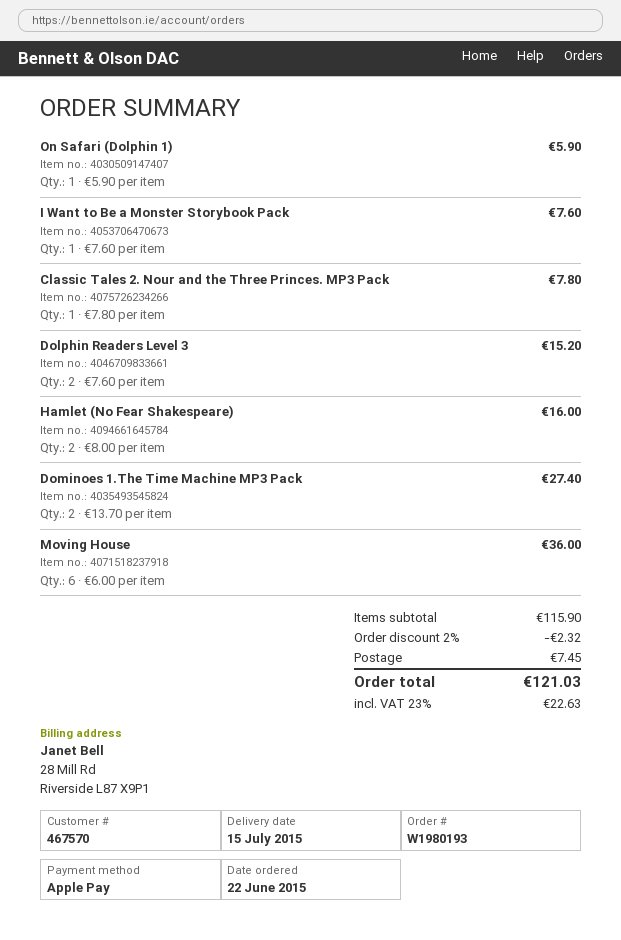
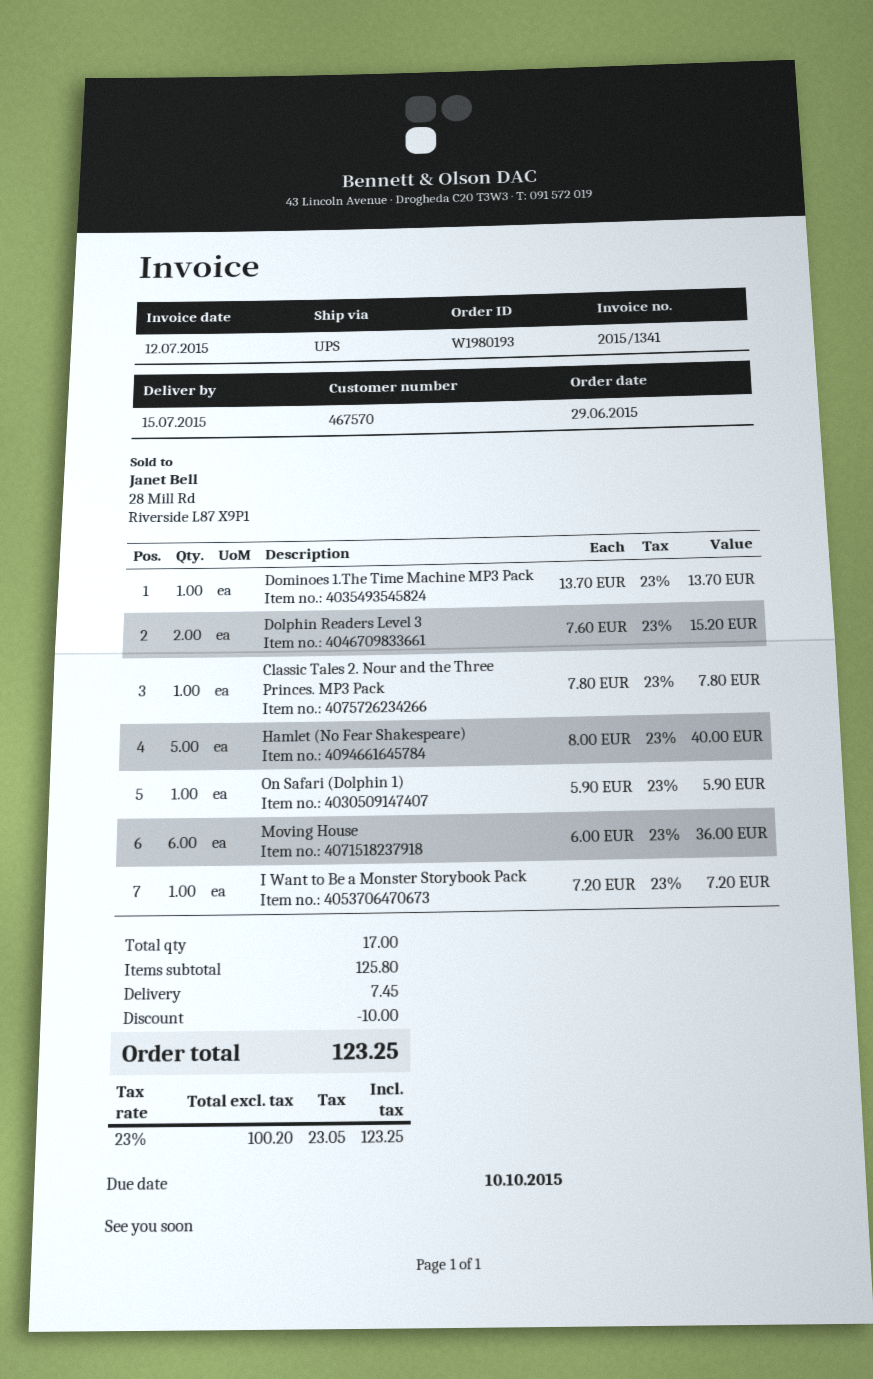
order date: 2015-06-22 -> 2015-06-29
I Want to Be a Monster Storybook Pack: 1 x 7.60 = 7.60 -> 1 x 7.20 = 7.20
Hamlet (No Fear Shakespeare): 2 x 8.00 = 16.00 -> 5 x 8.00 = 40.00
Dominoes 1.The Time Machine MP3 Pack: 2 x 13.70 = 27.40 -> 1 x 13.70 = 13.70
subtotal: 115.90 -> 125.80
discount: 2.32 -> 10.00
tax: 23% = 22.63 -> 23% = 23.05
total: 121.03 -> 123.25

